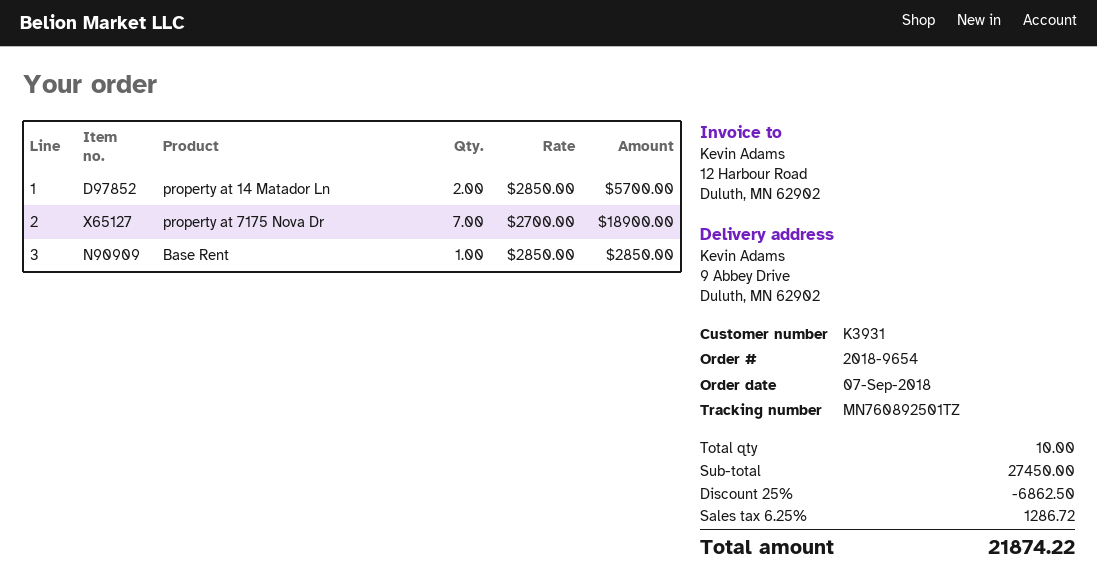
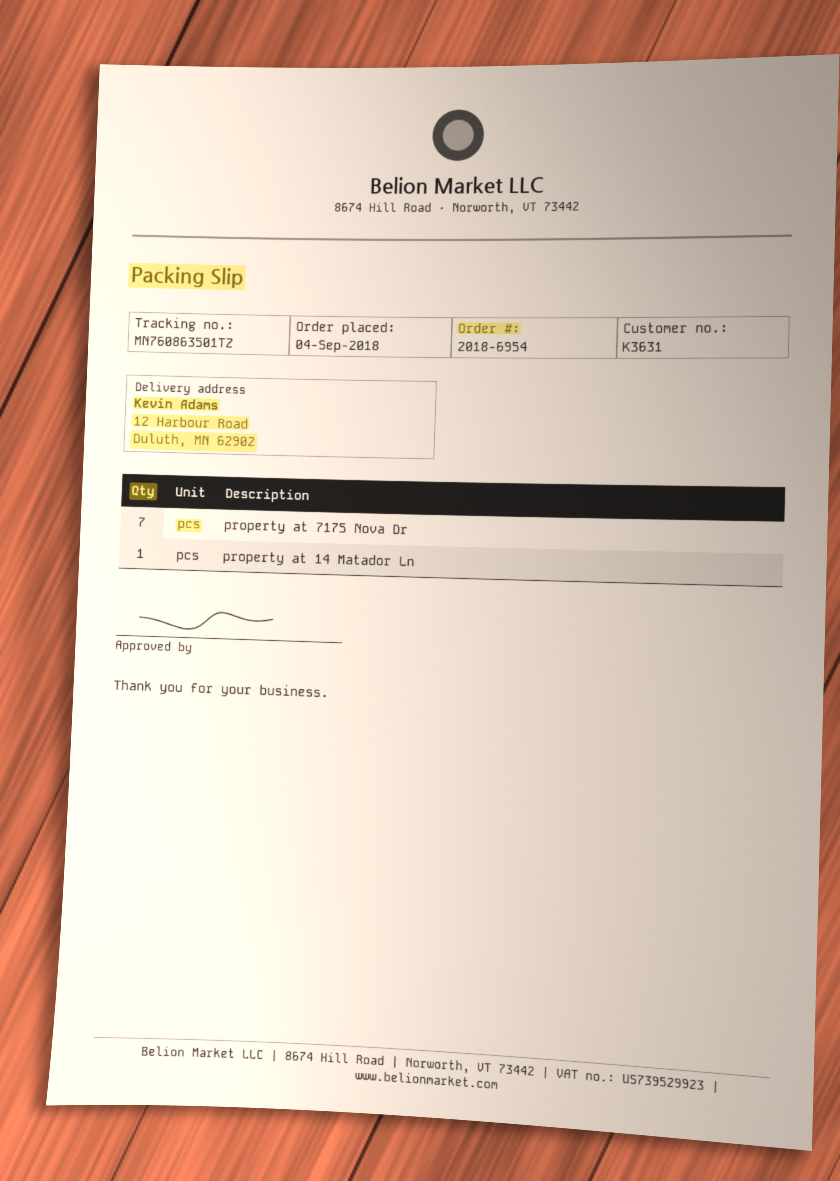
order number: 2018-9654 -> 2018-6954
order date: 2018-09-07 -> 2018-09-04
customer number: K3931 -> K3631
tracking number: MN760892501TZ -> MN760863501TZ
ship to: 9 Abbey Drive, Duluth, MN 62902 -> 12 Harbour Road, Duluth, MN 62902
property at 14 Matador Ln: 2 -> 1
Base Rent: 1 -> none

